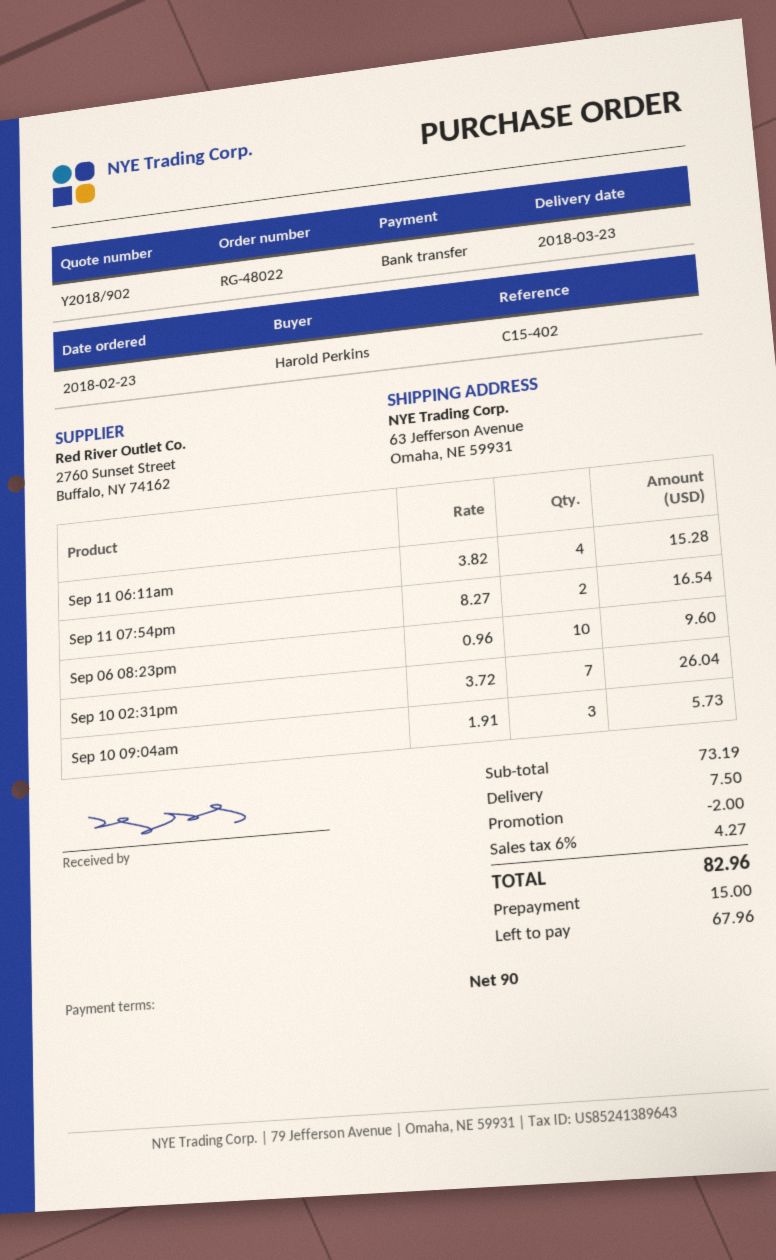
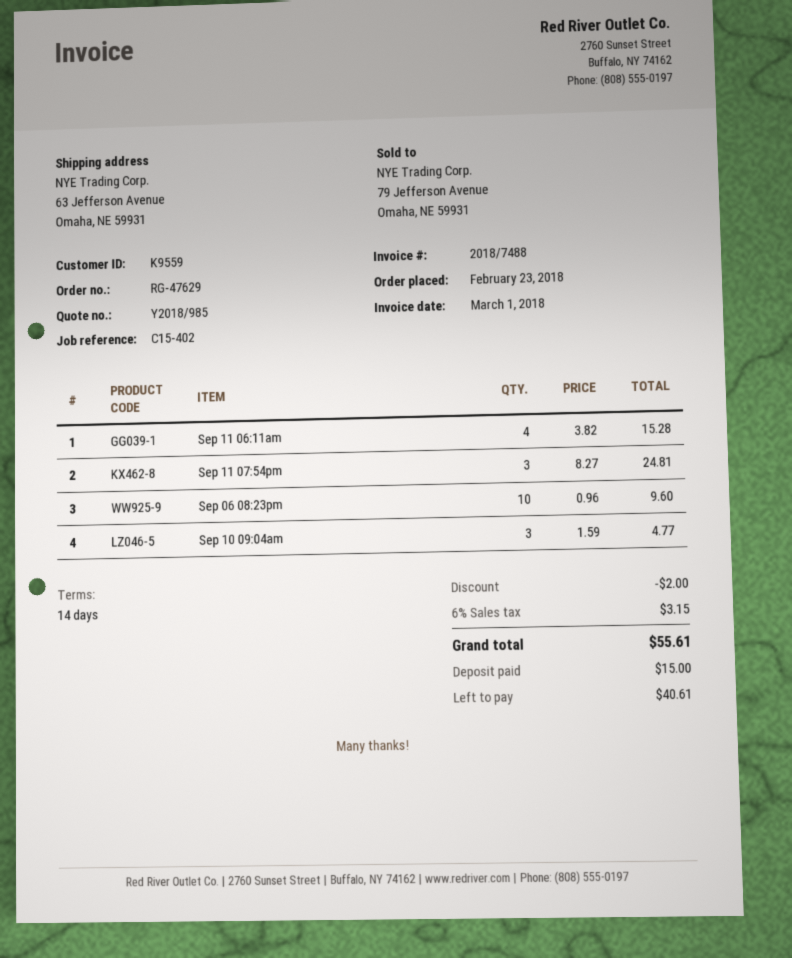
quote number: Y2018/902 -> Y2018/985
order number: RG-48022 -> RG-47629
payment terms: 90 days -> 14 days
Sep 11 07:54pm: 2 x 8.27 = 16.54 -> 3 x 8.27 = 24.81
Sep 10 02:31pm: 7 x 3.72 = 26.04 -> none
Sep 10 09:04am: 3 x 1.91 = 5.73 -> 3 x 1.59 = 4.77
shipping: 7.50 -> none
tax: 6% = 4.27 -> 6% = 3.15
total: 82.96 -> 55.61
balance: 67.96 -> 40.61

